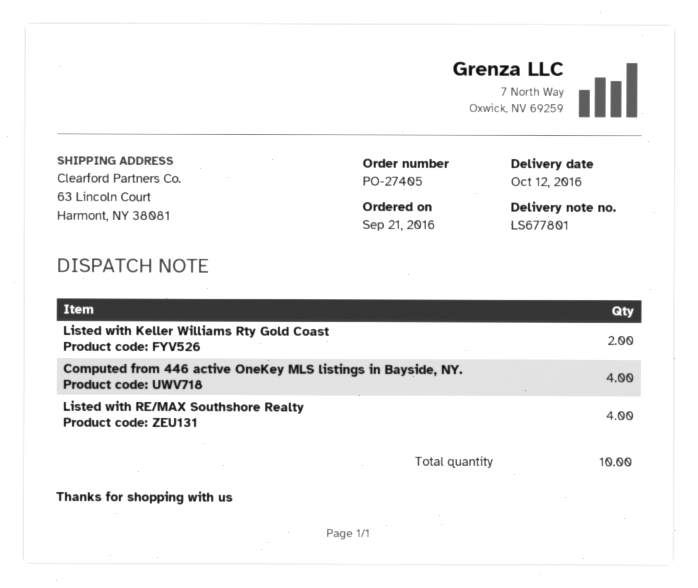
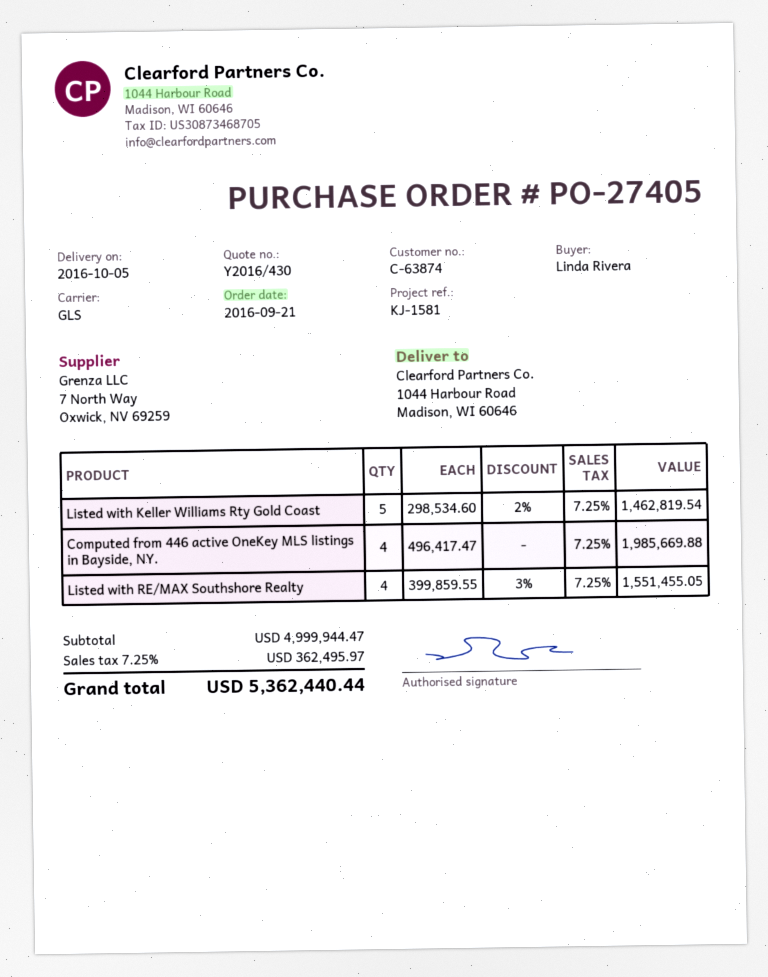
delivery date: 2016-10-12 -> 2016-10-05
ship to: 63 Lincoln Court, Harmont, NY 38081 -> 1044 Harbour Road, Madison, WI 60646
Listed with Keller Williams Rty Gold Coast: 2 -> 5

